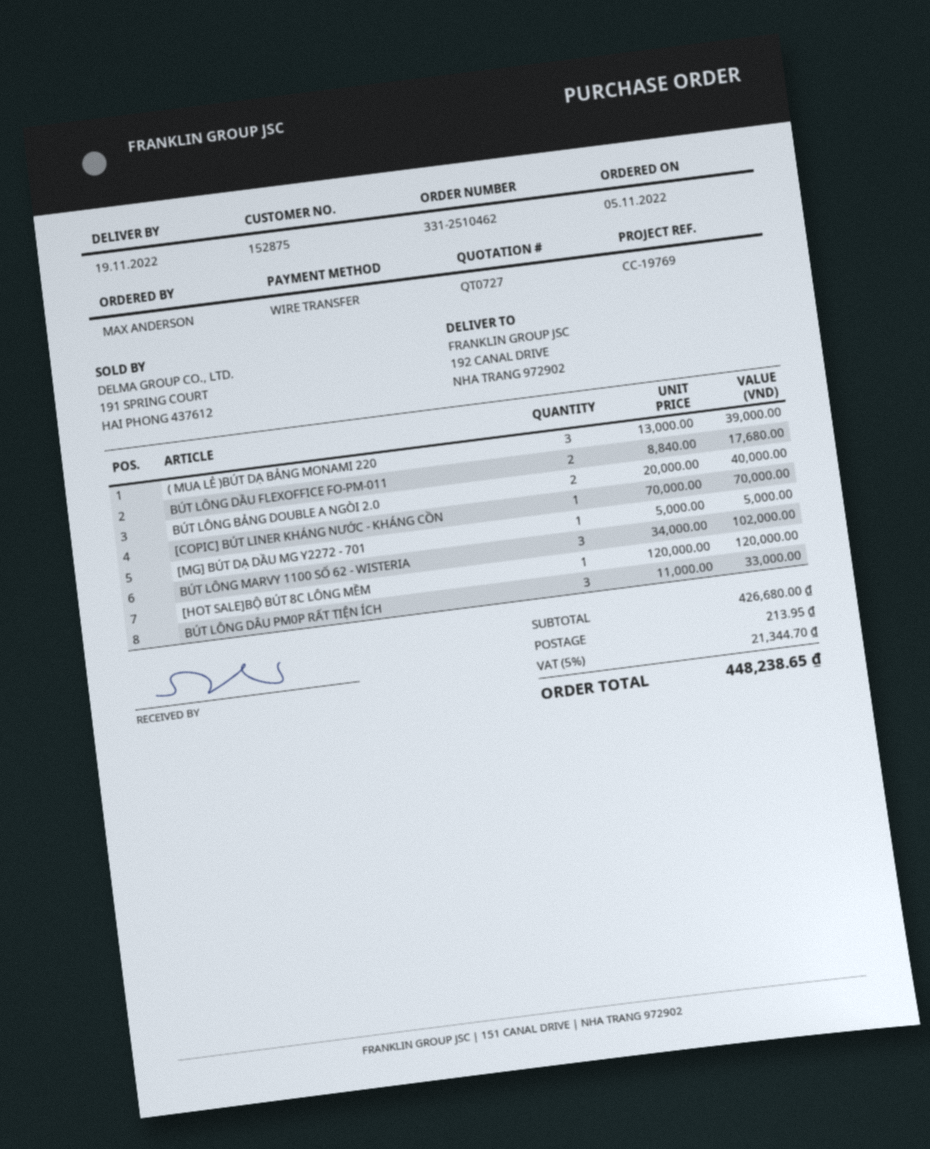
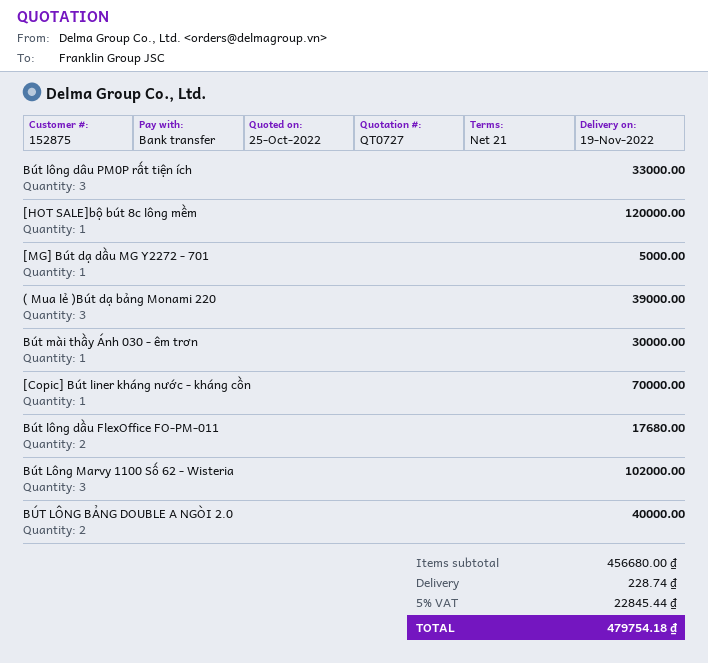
Bút mài thầy Ánh 030 - êm trơn: none -> 1 for 30000.00
subtotal: 426680.00 -> 456680.00
shipping: 213.95 -> 228.74
tax: 5% = 21344.70 -> 5% = 22845.44
total: 448238.65 -> 479754.18

